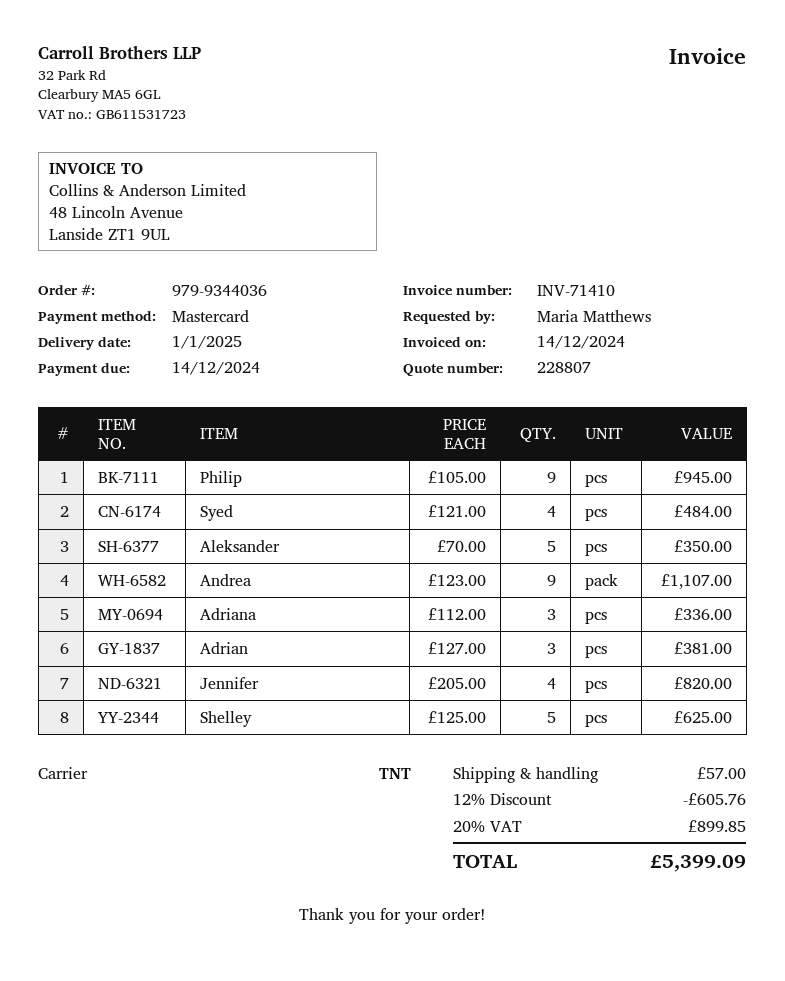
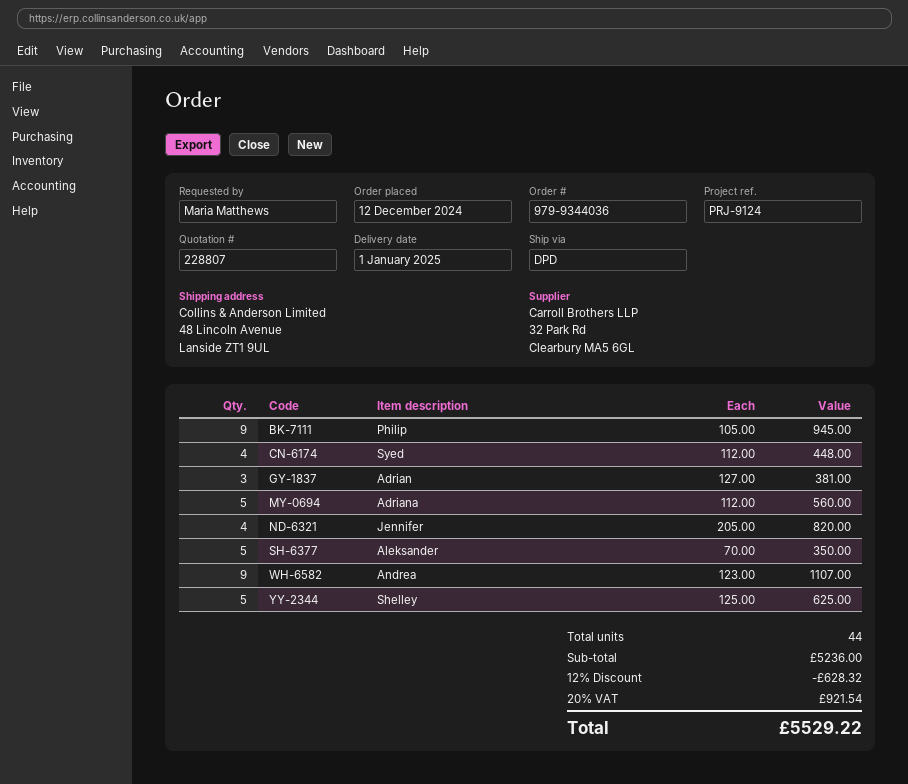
shipping method: TNT -> DPD
Syed: 4 x 121.00 = 484.00 -> 4 x 112.00 = 448.00
Adriana: 3 x 112.00 = 336.00 -> 5 x 112.00 = 560.00
discount: 12% = 605.76 -> 12% = 628.32
shipping: 57.00 -> none
tax: 20% = 899.85 -> 20% = 921.54
total: 5399.09 -> 5529.22

